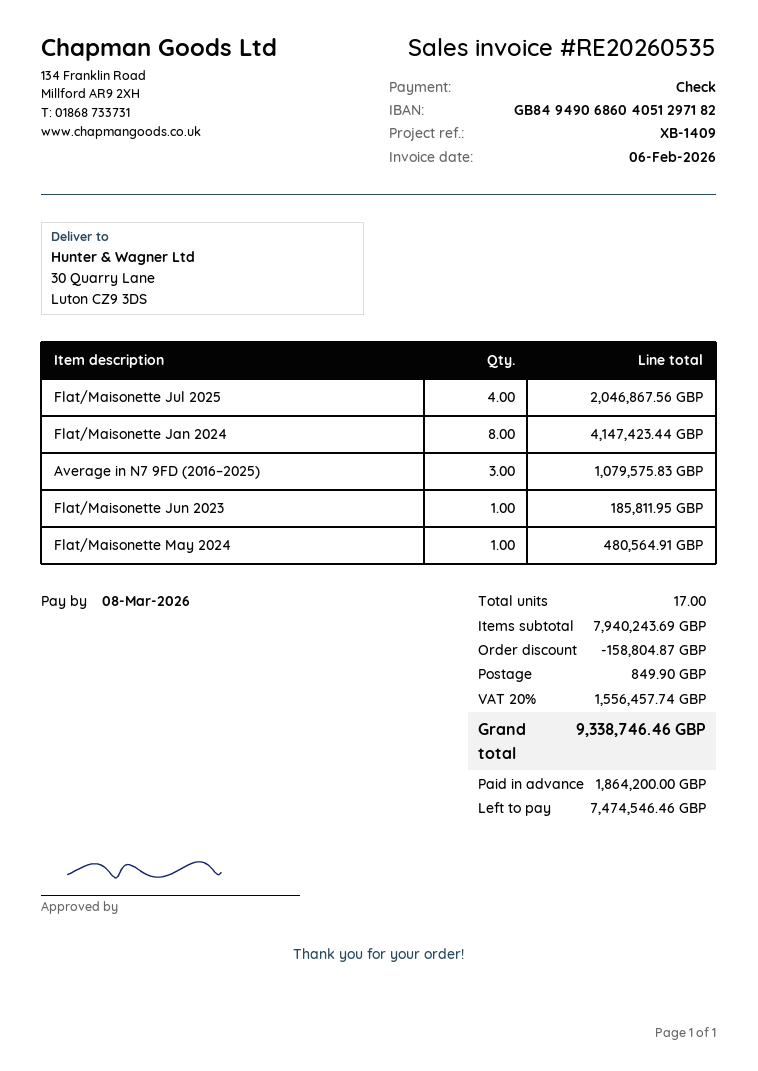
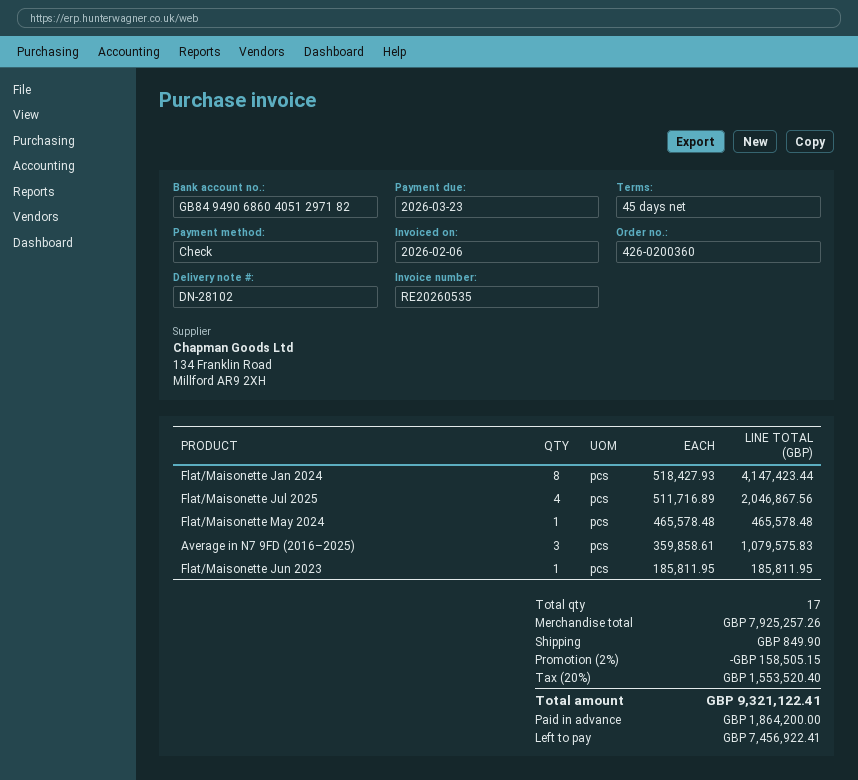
due date: 2026-03-08 -> 2026-03-23
Flat/Maisonette May 2024: 1 for 480564.91 -> 1 for 465578.48
subtotal: 7940243.69 -> 7925257.26
discount: 158804.87 -> 158505.15
tax: 20% = 1556457.74 -> 20% = 1553520.40
total: 9338746.46 -> 9321122.41
balance: 7474546.46 -> 7456922.41

